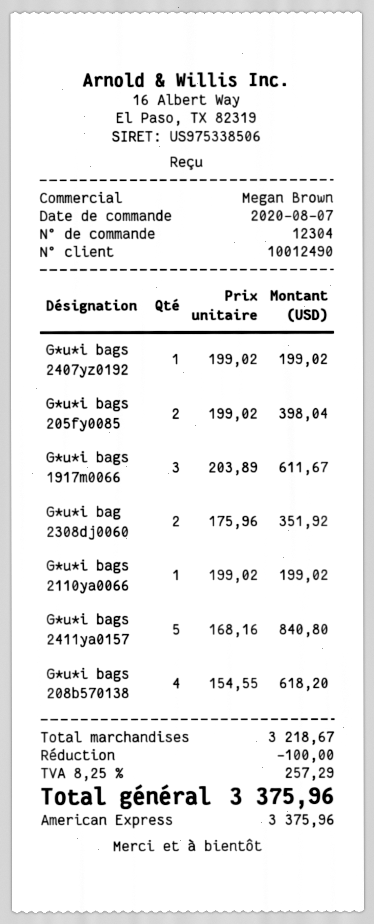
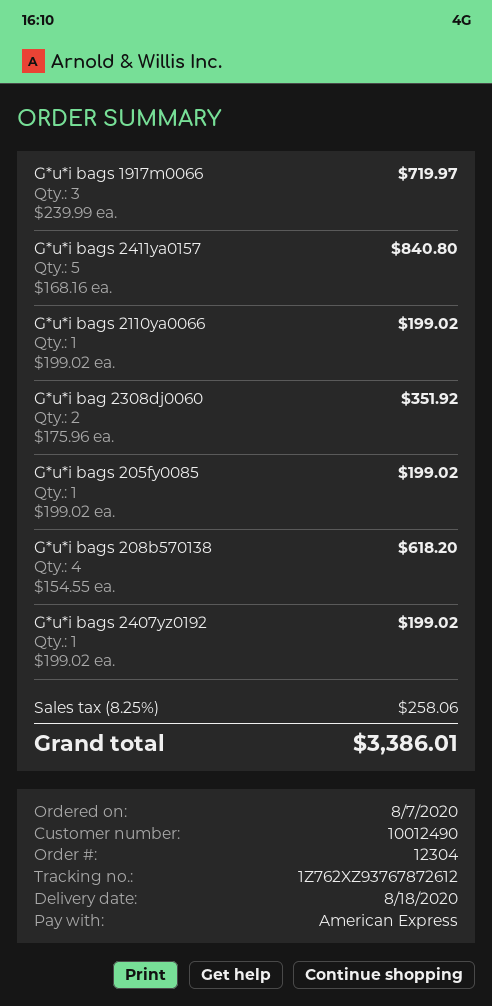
G*u*i bags 205fy0085: 2 x 199.02 = 398.04 -> 1 x 199.02 = 199.02
G*u*i bags 1917m0066: 3 x 203.89 = 611.67 -> 3 x 239.99 = 719.97
discount: 100.00 -> none
tax: 8.25% = 257.29 -> 8.25% = 258.06
total: 3375.96 -> 3386.01

